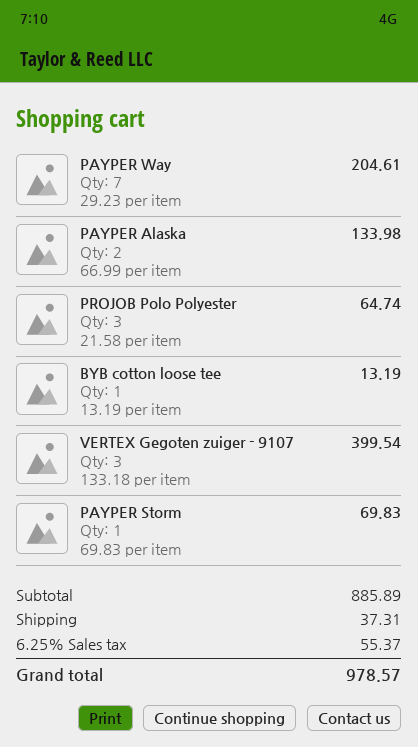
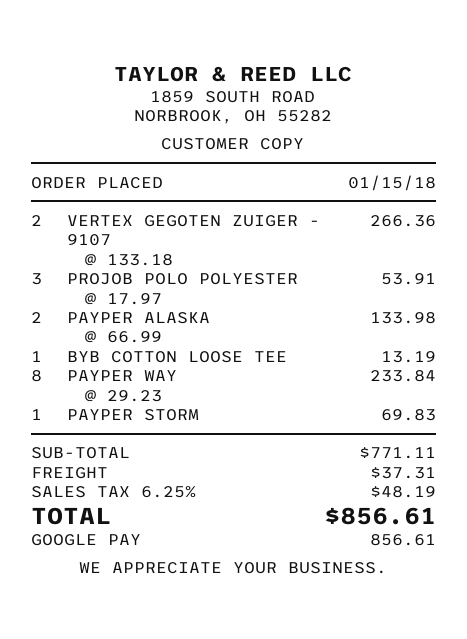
PAYPER Way: 7 x 29.23 = 204.61 -> 8 x 29.23 = 233.84
PROJOB Polo Polyester: 3 x 21.58 = 64.74 -> 3 x 17.97 = 53.91
VERTEX Gegoten zuiger - 9107: 3 x 133.18 = 399.54 -> 2 x 133.18 = 266.36
subtotal: 885.89 -> 771.11
tax: 6.25% = 55.37 -> 6.25% = 48.19
total: 978.57 -> 856.61

